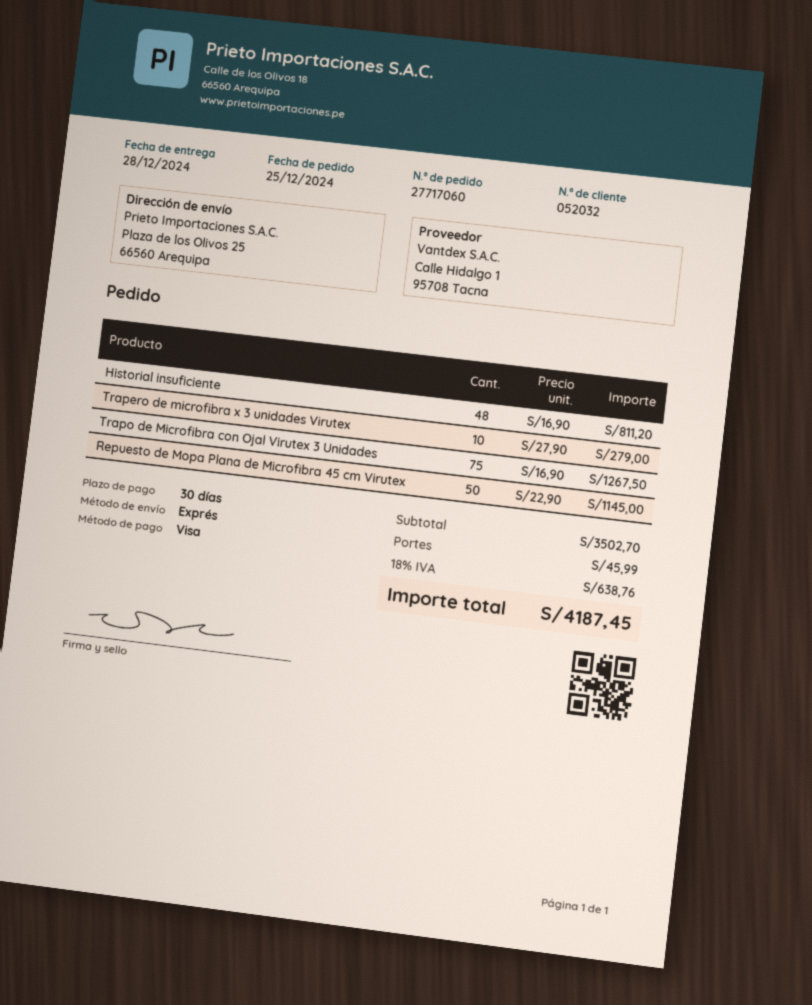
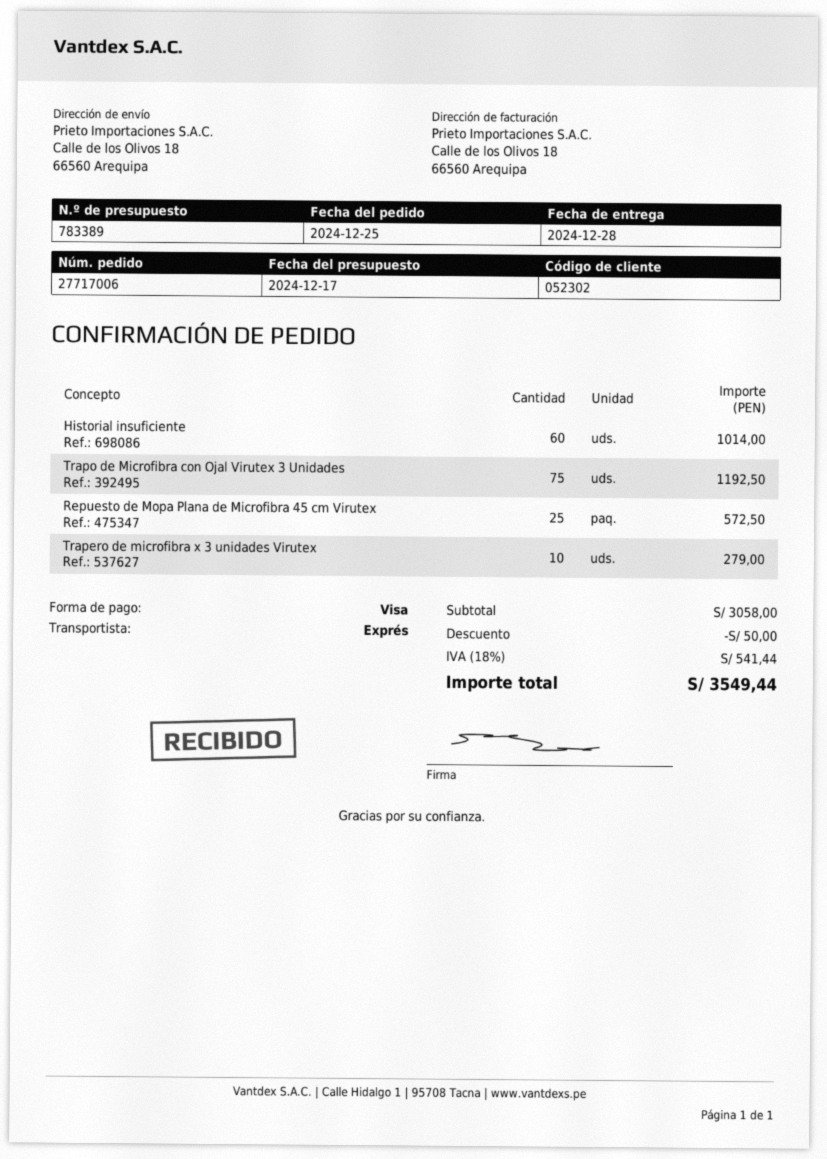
order number: 27717060 -> 27717006
customer number: 052032 -> 052302
ship to: Plaza de los Olivos 25, 66560 Arequipa -> Calle de los Olivos 18, 66560 Arequipa
Historial insuficiente: 48 for 811.20 -> 60 for 1014.00
Trapo de Microfibra con Ojal Virutex 3 Unidades: 75 for 1267.50 -> 75 for 1192.50
Repuesto de Mopa Plana de Microfibra 45 cm Virutex: 50 for 1145.00 -> 25 for 572.50
subtotal: 3502.70 -> 3058.00
discount: none -> 50.00
shipping: 45.99 -> none
tax: 18% = 638.76 -> 18% = 541.44
total: 4187.45 -> 3549.44

